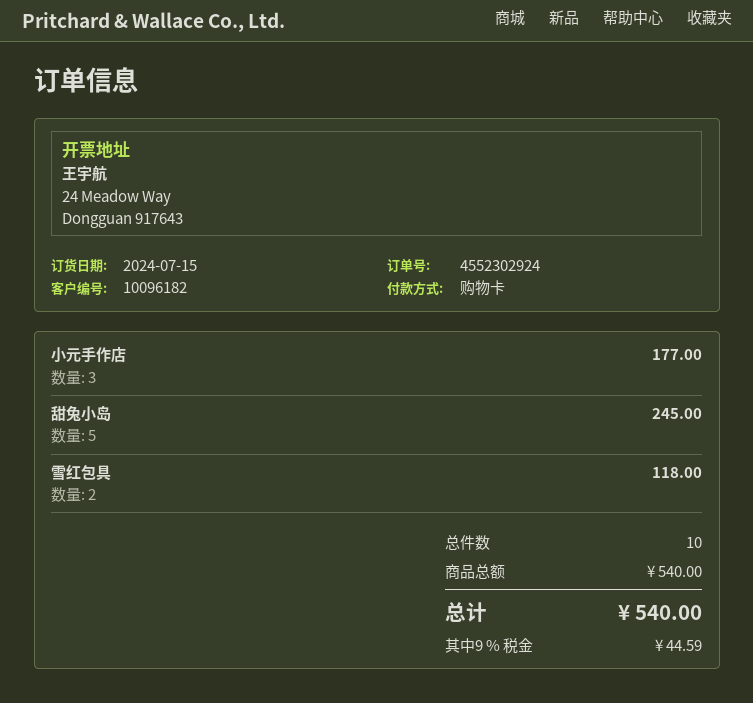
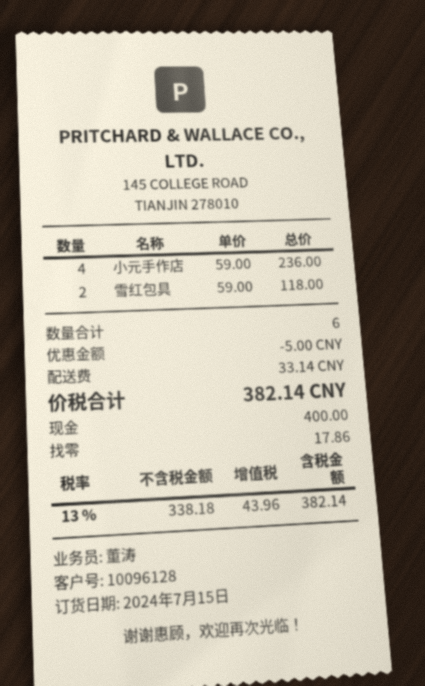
customer number: 10096182 -> 10096128
payment method: gift card -> cash
小元手作店: 3 for 177.00 -> 4 for 236.00
甜兔小岛: 5 for 245.00 -> none
total quantity: 10 -> 6
discount: none -> 5.00
shipping: none -> 33.14
tax: 9% = 44.59 -> 13% = 43.96
total: 540.00 -> 382.14

